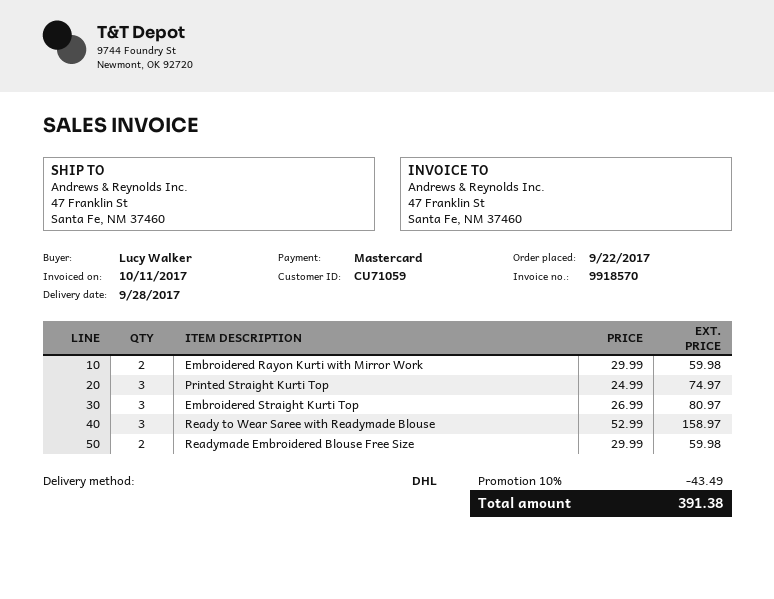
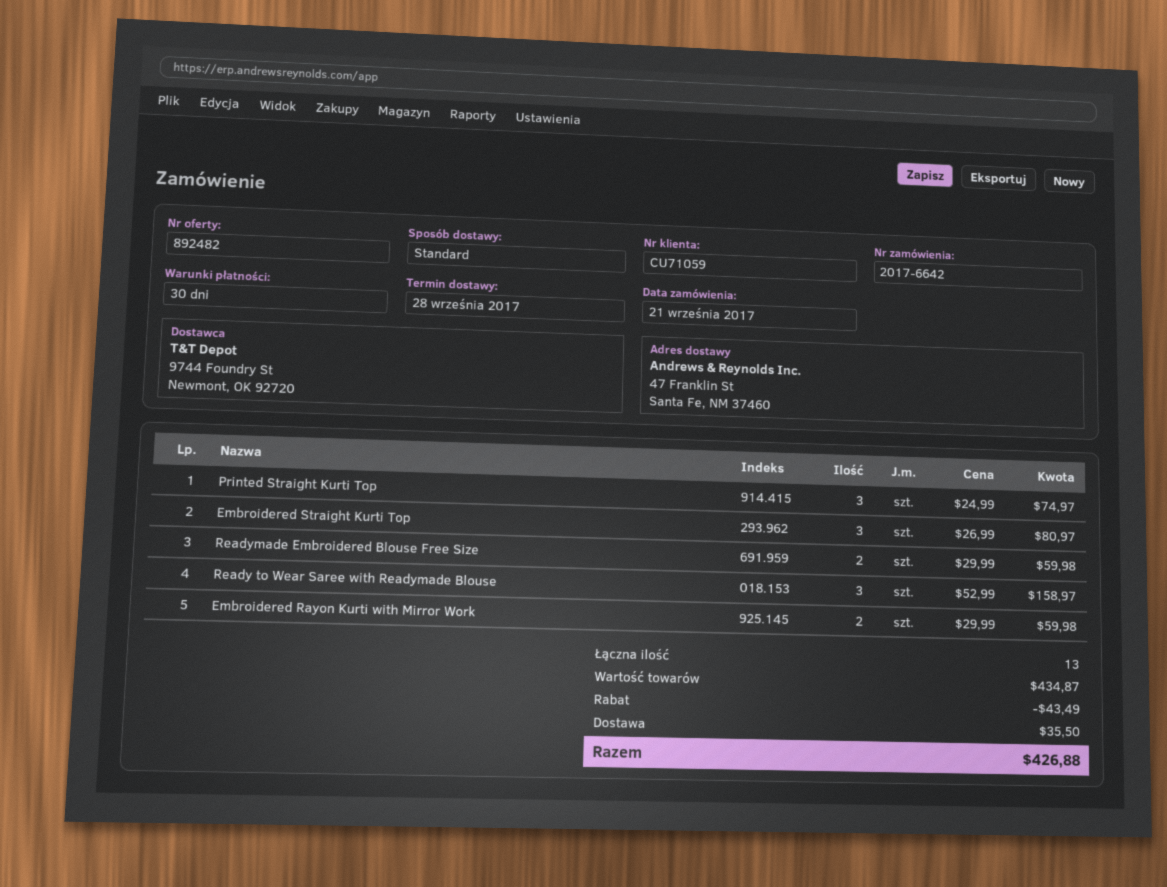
order date: 2017-09-22 -> 2017-09-21
shipping method: DHL -> standard
shipping: none -> 35.50
total: 391.38 -> 426.88

